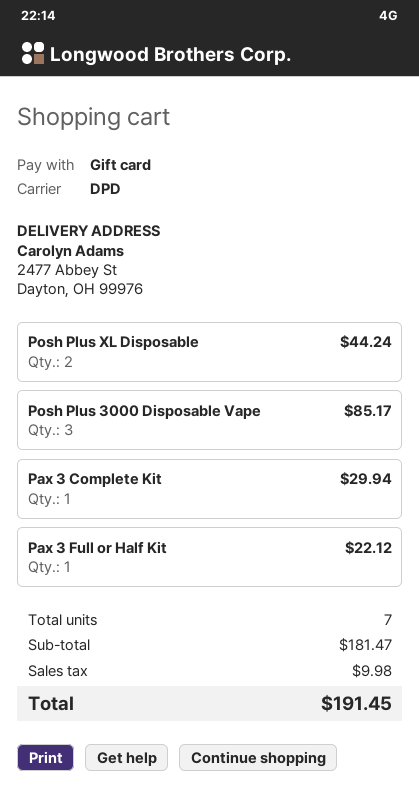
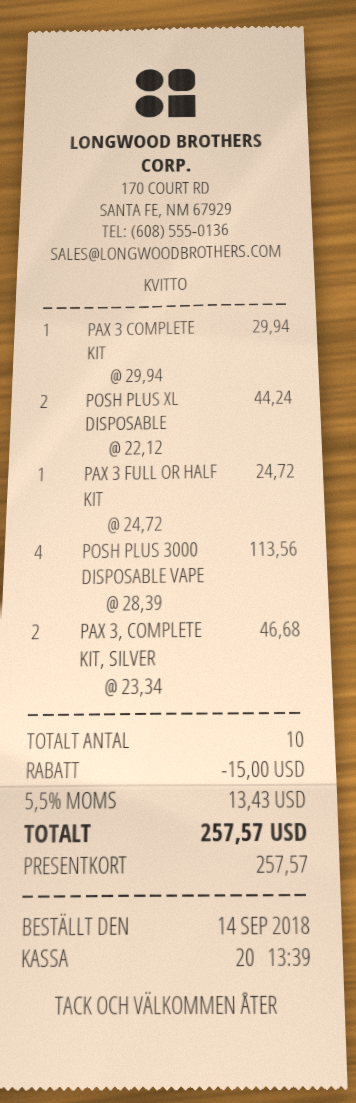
Posh Plus 3000 Disposable Vape: 3 for 85.17 -> 4 for 113.56
Pax 3 Full or Half Kit: 1 for 22.12 -> 1 for 24.72
PAX 3, COMPLETE KIT, SILVER: none -> 2 for 46.68
total quantity: 7 -> 10
discount: none -> 15.00
tax: 9.98 -> 13.43
total: 191.45 -> 257.57

